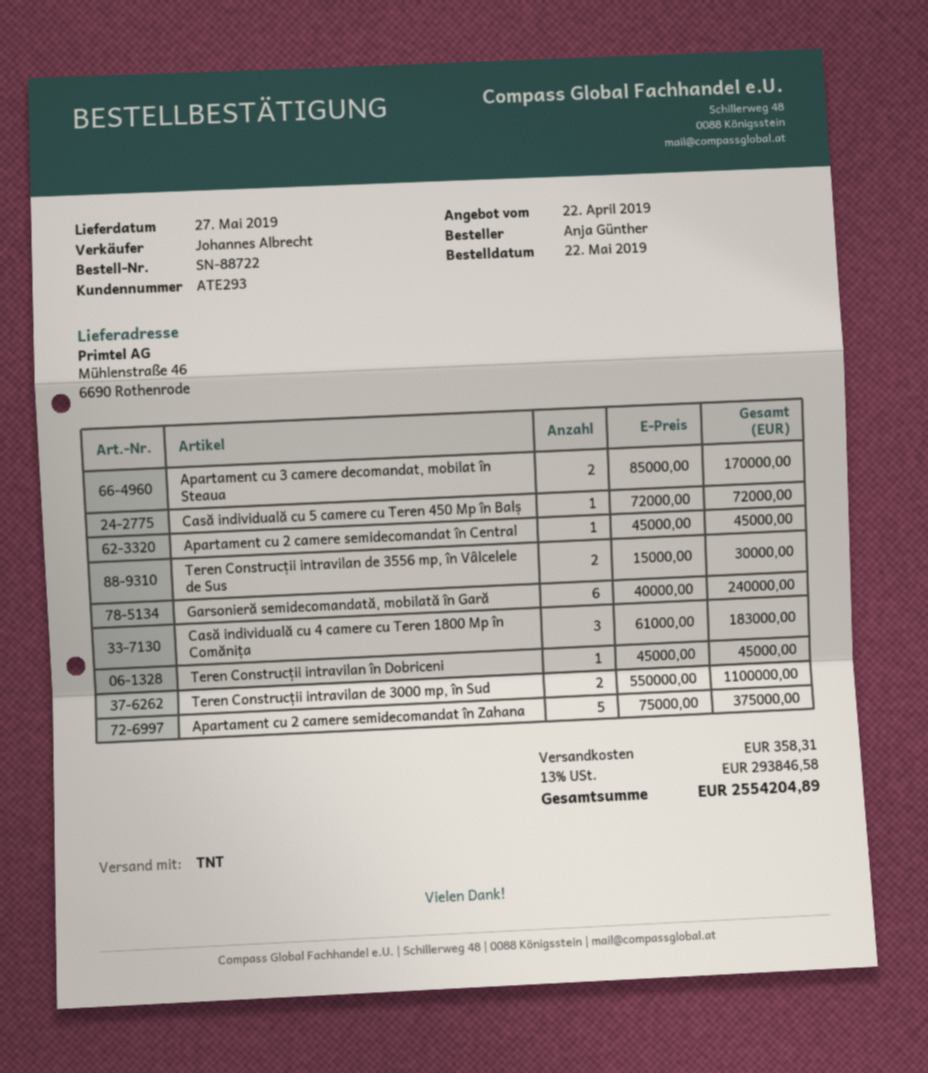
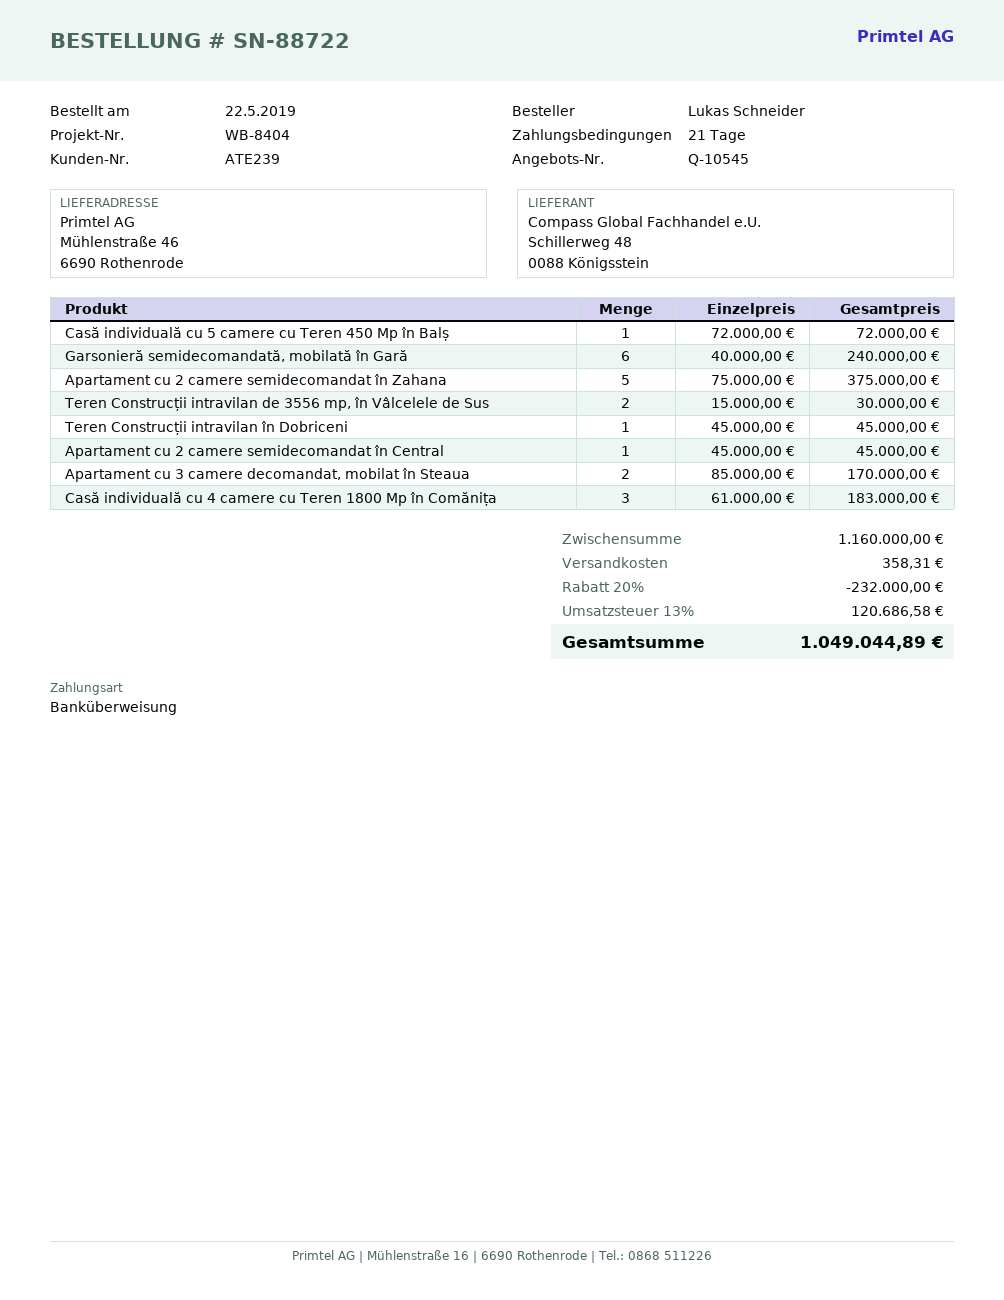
customer number: ATE293 -> ATE239
ordered by: Anja Günther -> Lukas Schneider
Teren Construcții intravilan de 3000 mp, în Sud: 2 x 550000.00 = 1100000.00 -> none
discount: none -> 20% = 232000.00
tax: 13% = 293846.58 -> 13% = 120686.58
total: 2554204.89 -> 1049044.89

